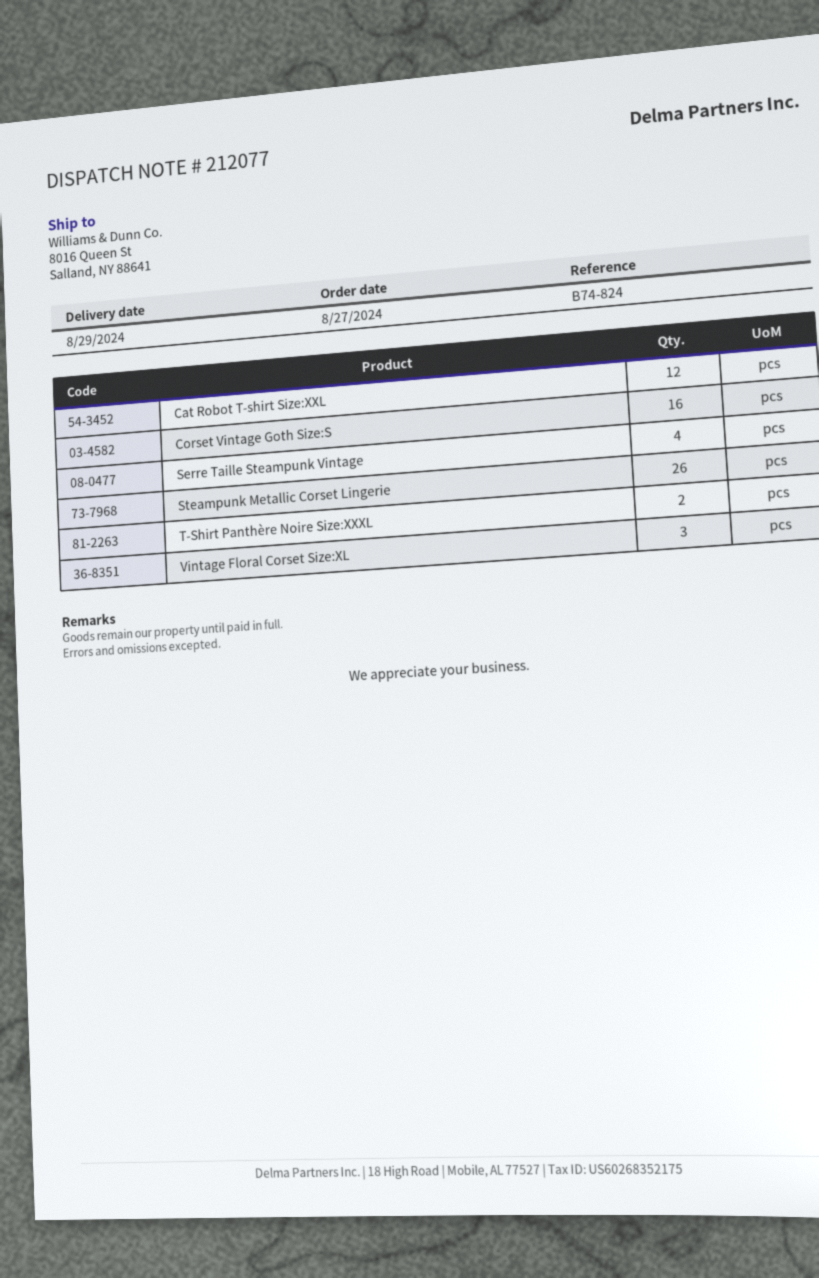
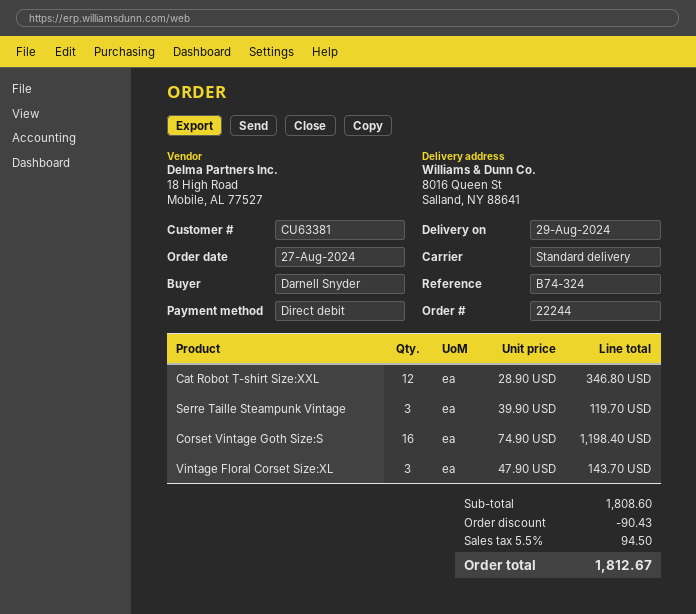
reference: B74-824 -> B74-324
Serre Taille Steampunk Vintage: 4 -> 3
Steampunk Metallic Corset Lingerie: 26 -> none
T-Shirt Panthère Noire Size:XXXL: 2 -> none

